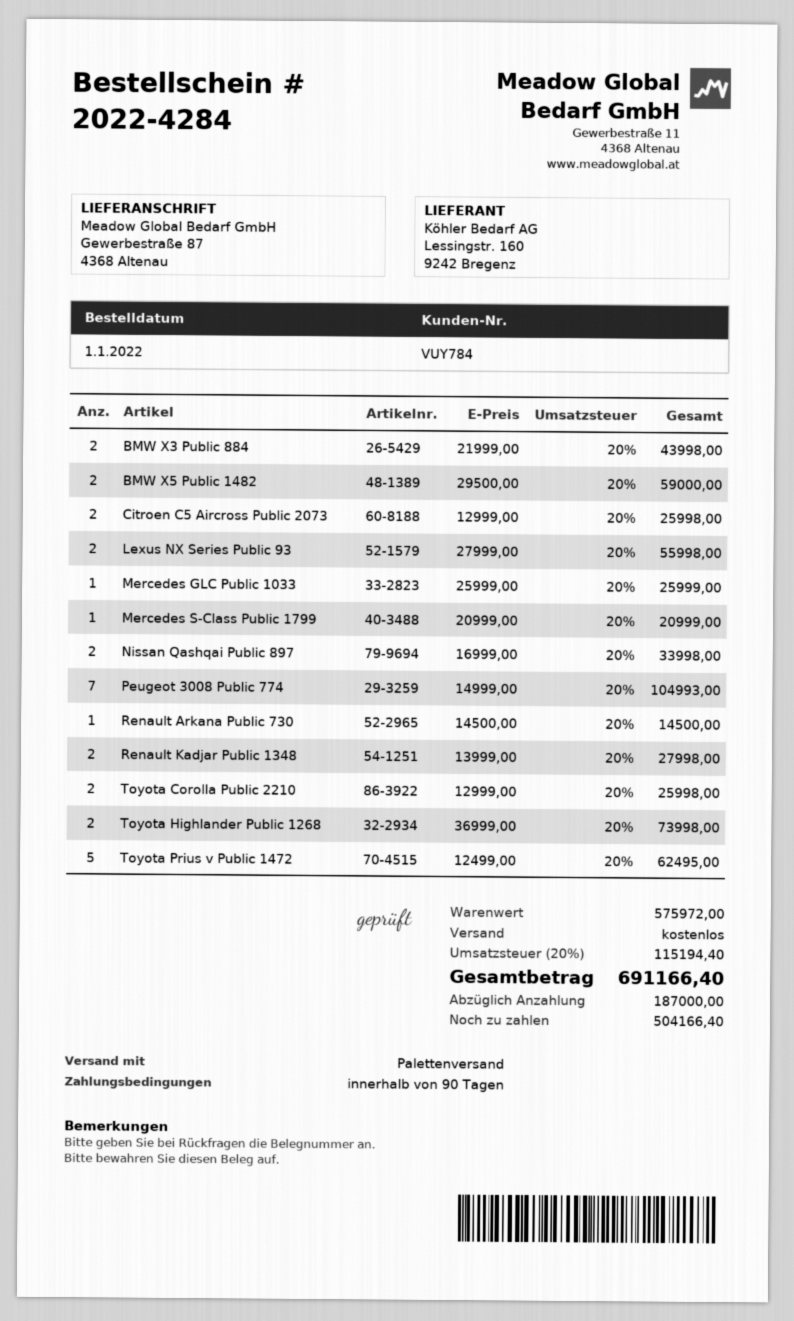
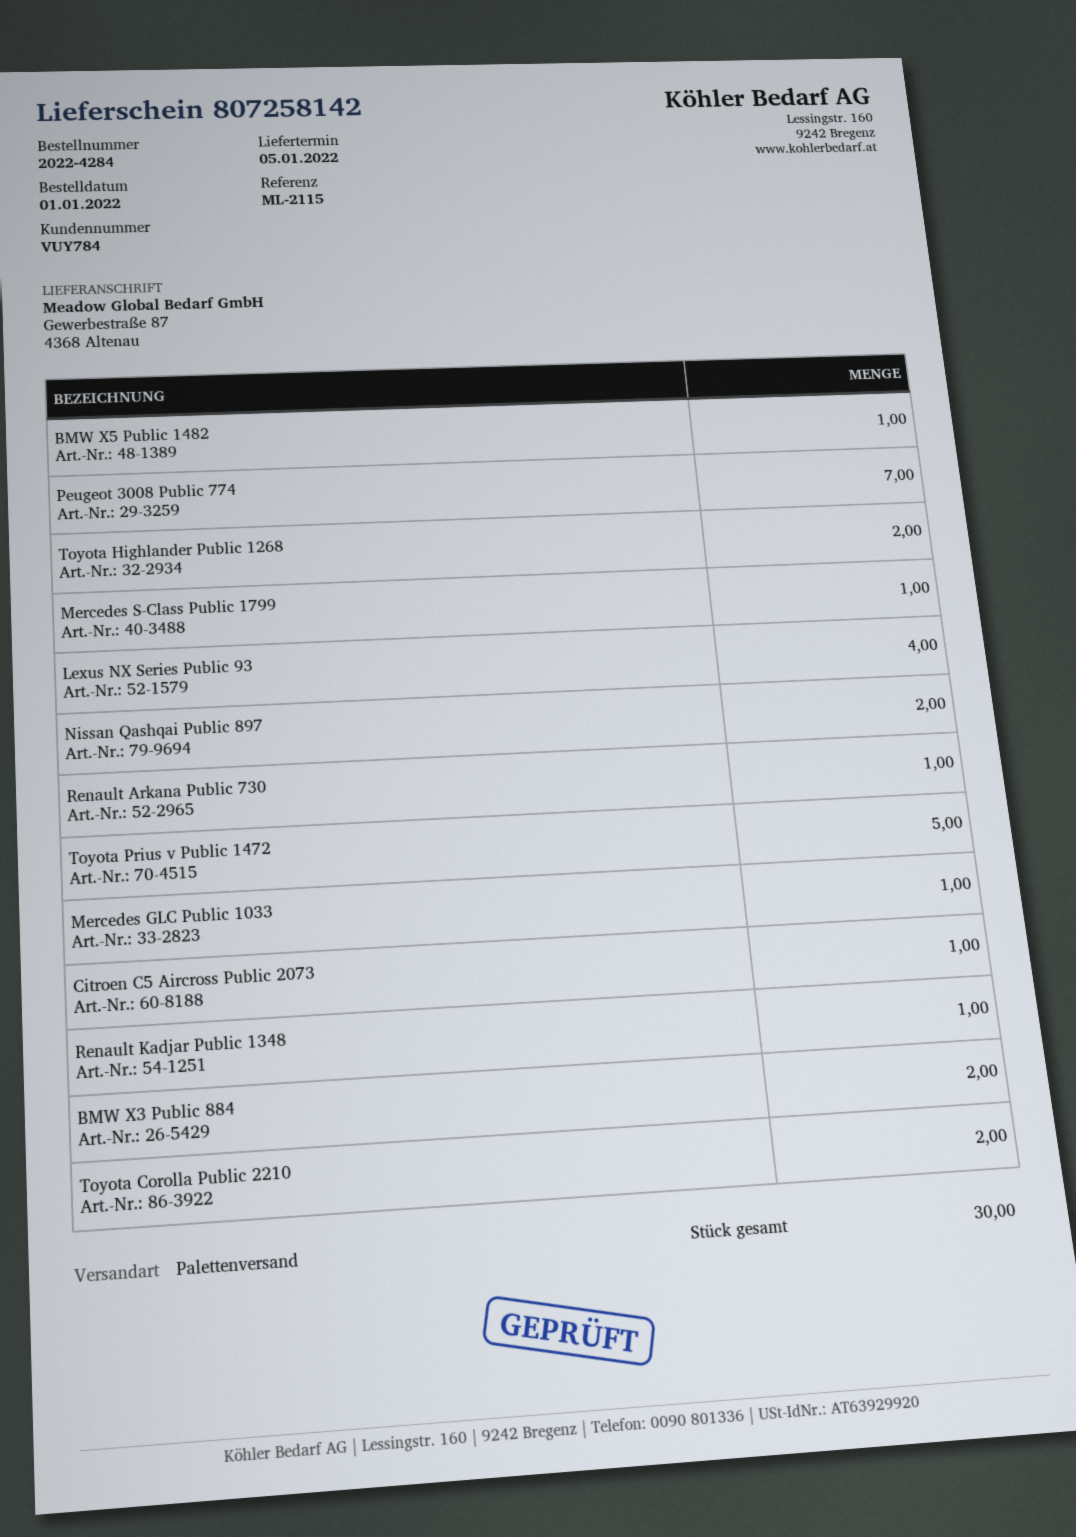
BMW X5 Public 1482: 2 -> 1
Citroen C5 Aircross Public 2073: 2 -> 1
Lexus NX Series Public 93: 2 -> 4
Renault Kadjar Public 1348: 2 -> 1

